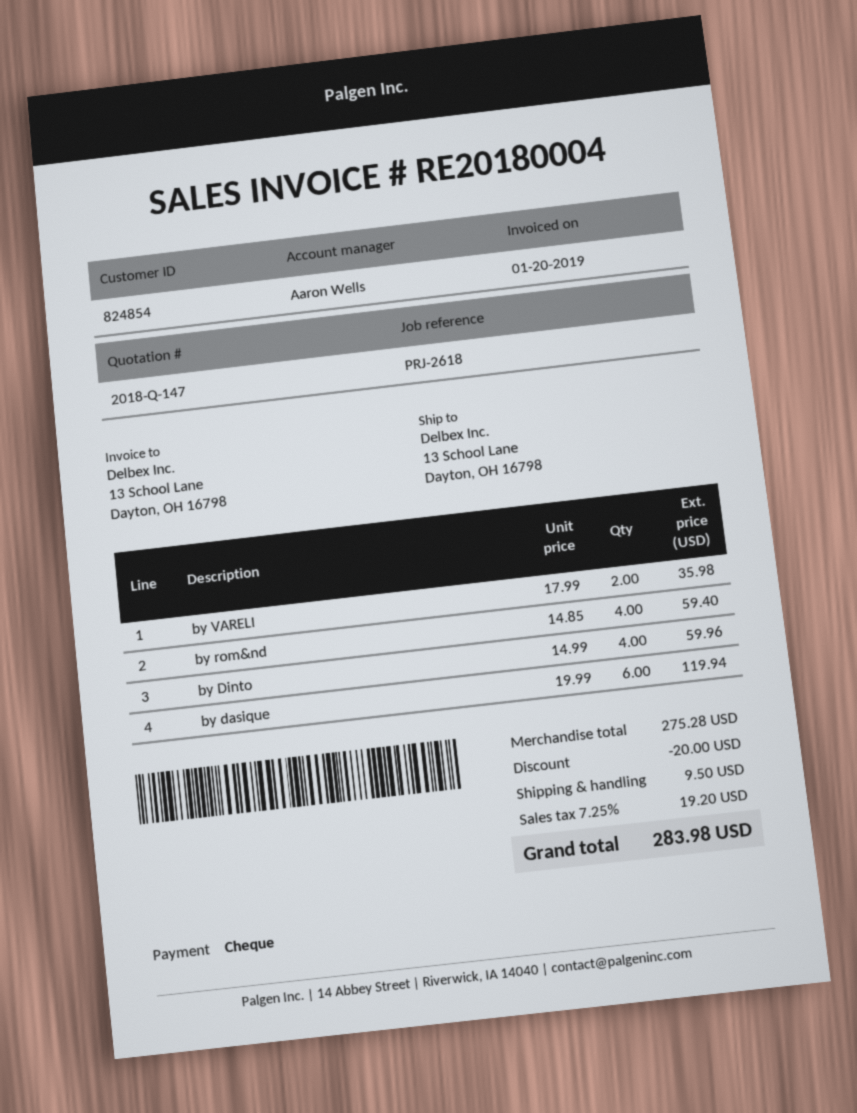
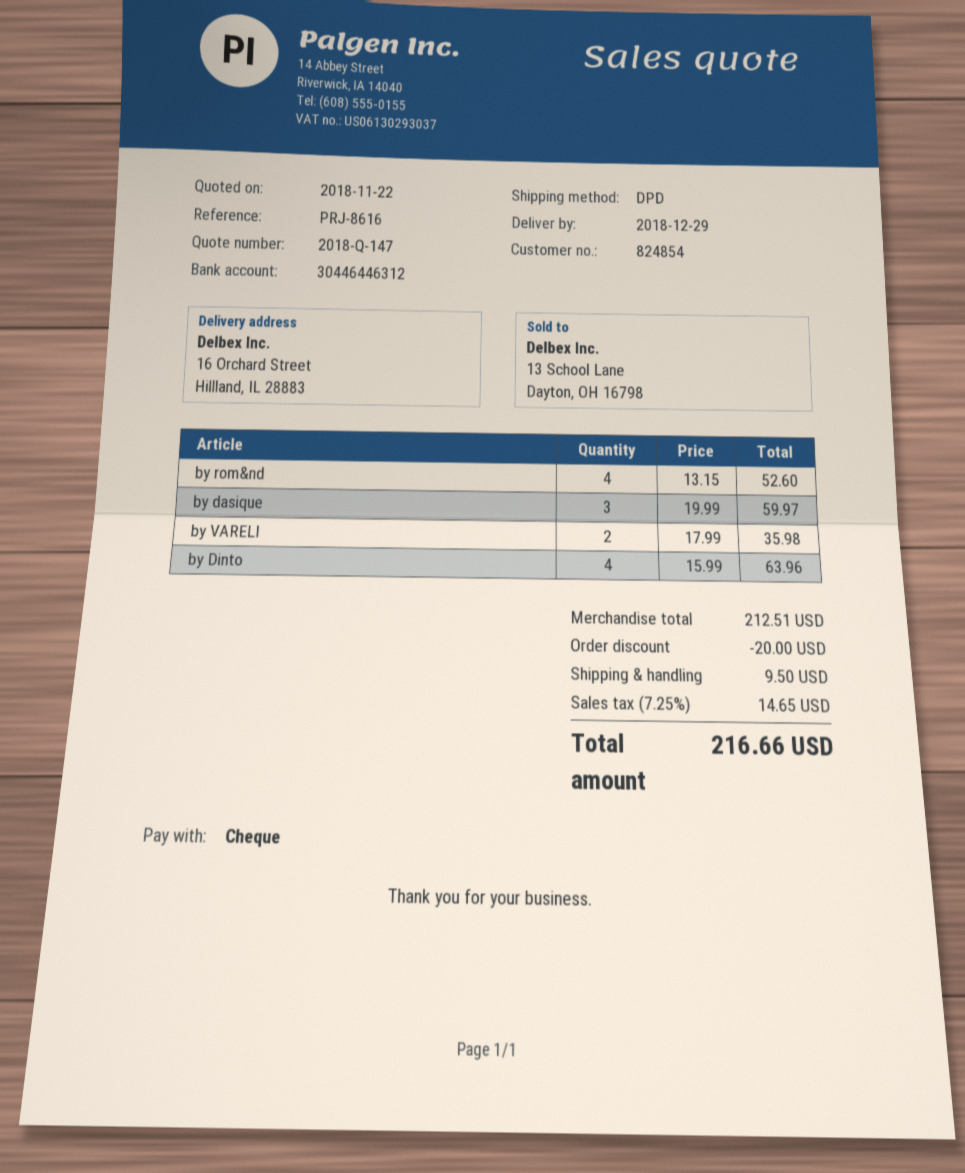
reference: PRJ-2618 -> PRJ-8616
ship to: 13 School Lane, Dayton, OH 16798 -> 16 Orchard Street, Hillland, IL 28883
by rom&nd: 4 x 14.85 = 59.40 -> 4 x 13.15 = 52.60
by Dinto: 4 x 14.99 = 59.96 -> 4 x 15.99 = 63.96
by dasique: 6 x 19.99 = 119.94 -> 3 x 19.99 = 59.97
subtotal: 275.28 -> 212.51
tax: 7.25% = 19.20 -> 7.25% = 14.65
total: 283.98 -> 216.66

